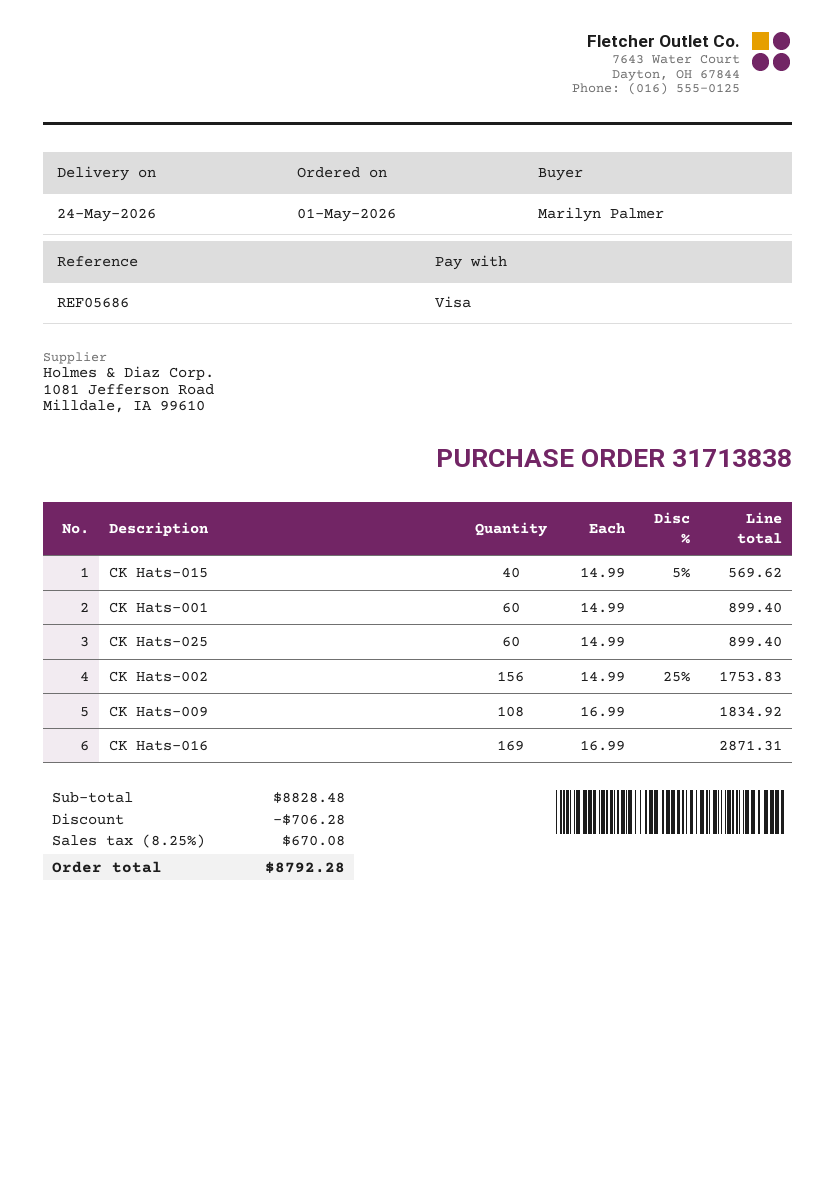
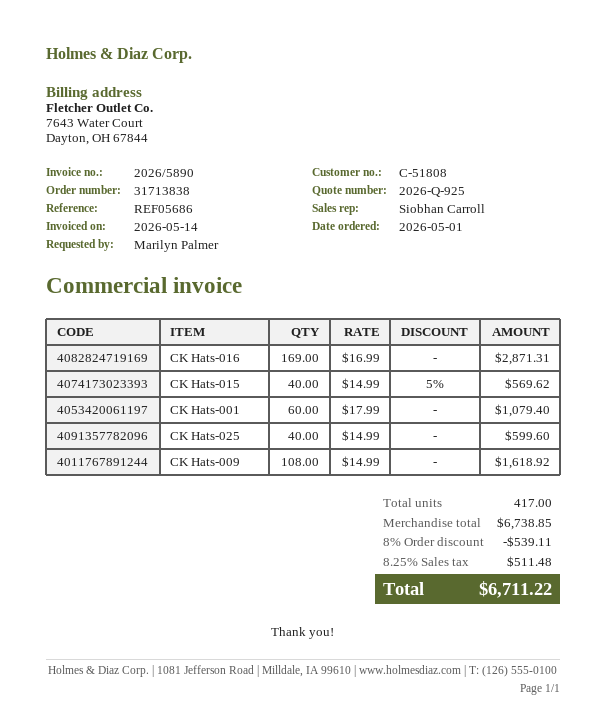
CK Hats-001: 60 x 14.99 = 899.40 -> 60 x 17.99 = 1079.40
CK Hats-025: 60 x 14.99 = 899.40 -> 40 x 14.99 = 599.60
CK Hats-002: 156 x 14.99 - 25% = 1753.83 -> none
CK Hats-009: 108 x 16.99 = 1834.92 -> 108 x 14.99 = 1618.92
subtotal: 8828.48 -> 6738.85
discount: 706.28 -> 539.11
tax: 8.25% = 670.08 -> 8.25% = 511.48
total: 8792.28 -> 6711.22

